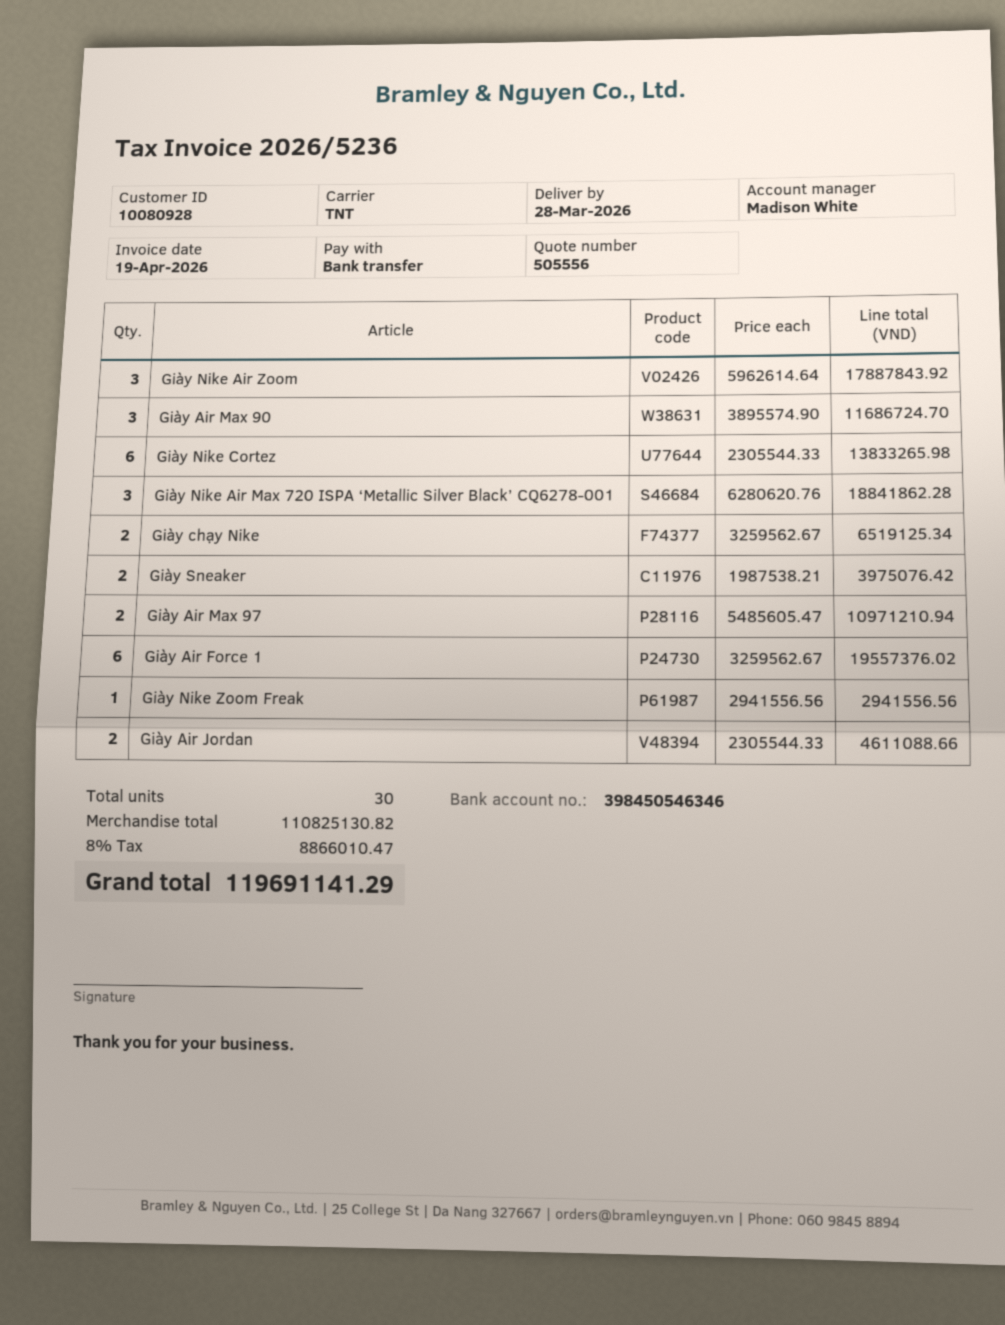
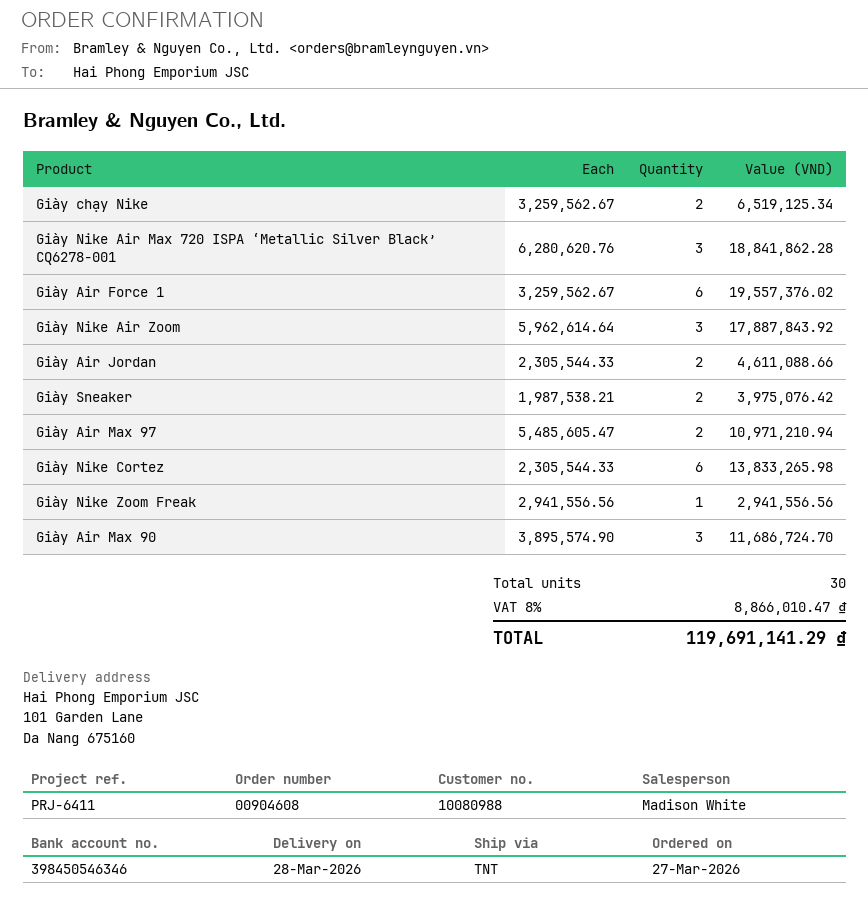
customer number: 10080928 -> 10080988

